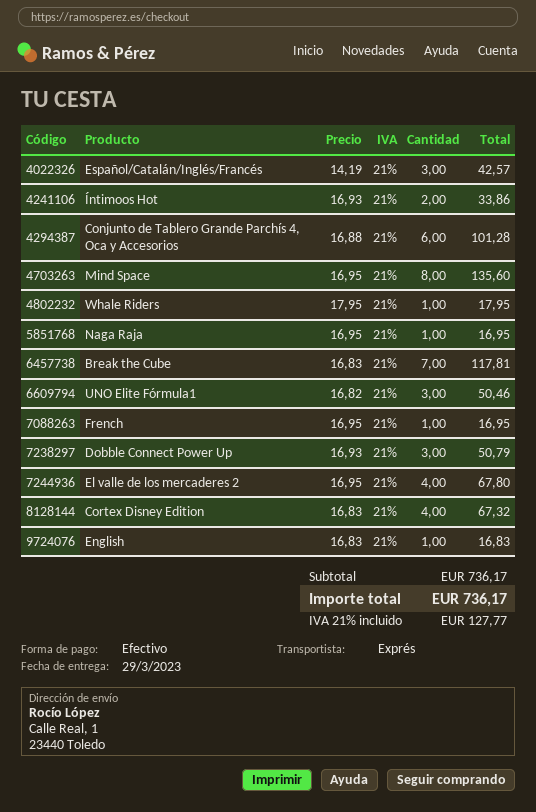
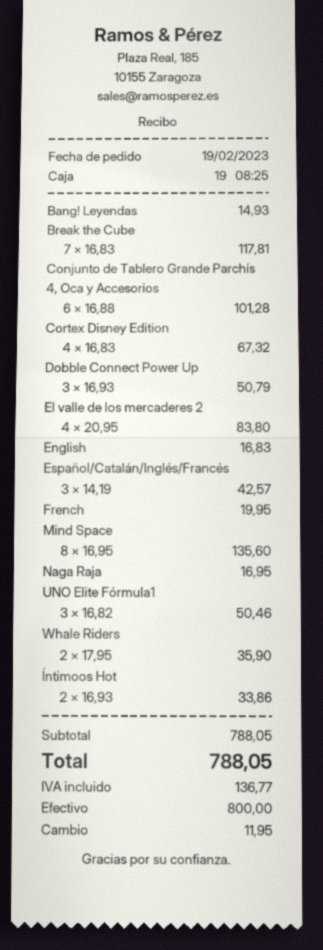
Whale Riders: 1 x 17.95 = 17.95 -> 2 x 17.95 = 35.90
French: 1 x 16.95 = 16.95 -> 1 x 19.95 = 19.95
El valle de los mercaderes 2: 4 x 16.95 = 67.80 -> 4 x 20.95 = 83.80
Bang! Leyendas: none -> 1 x 14.93 = 14.93
subtotal: 736.17 -> 788.05
tax: 127.77 -> 136.77
total: 736.17 -> 788.05

